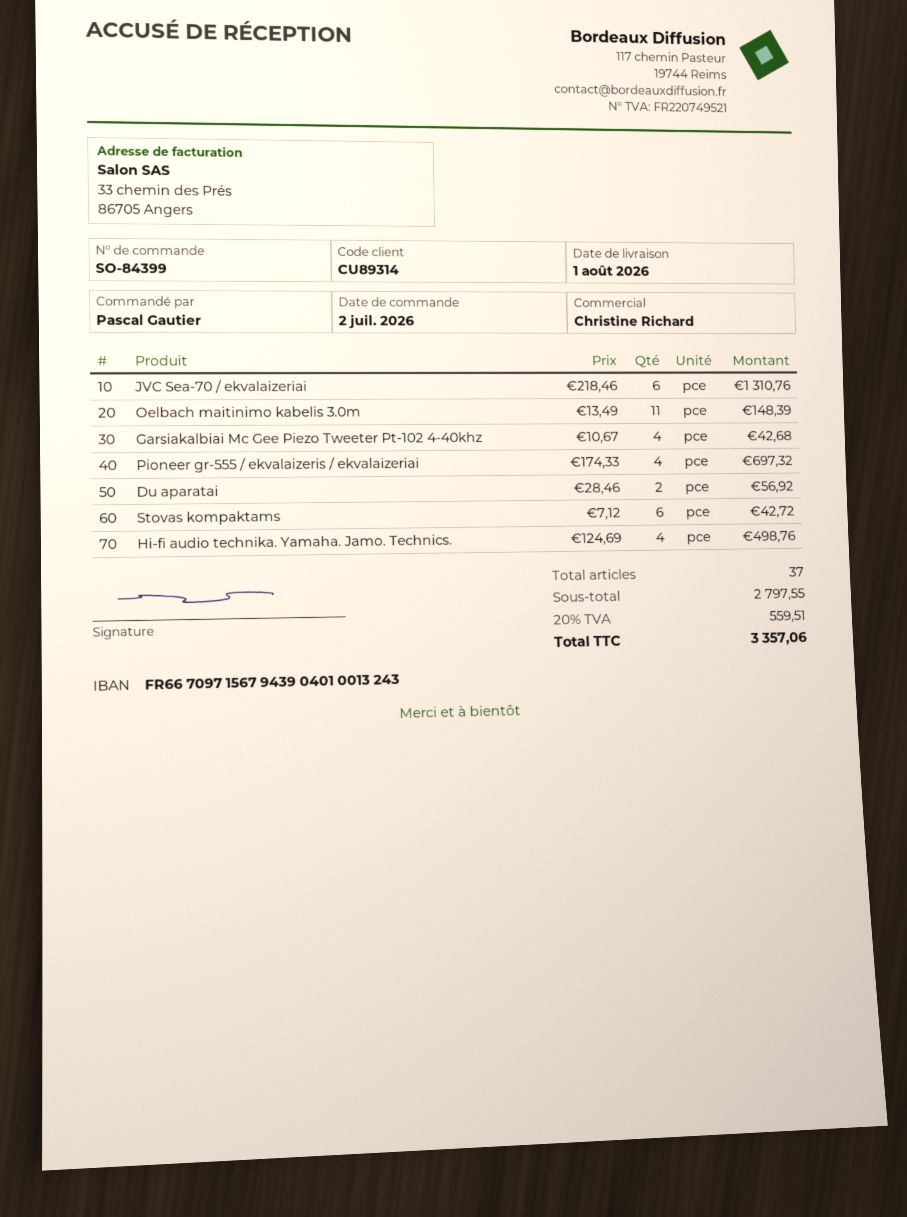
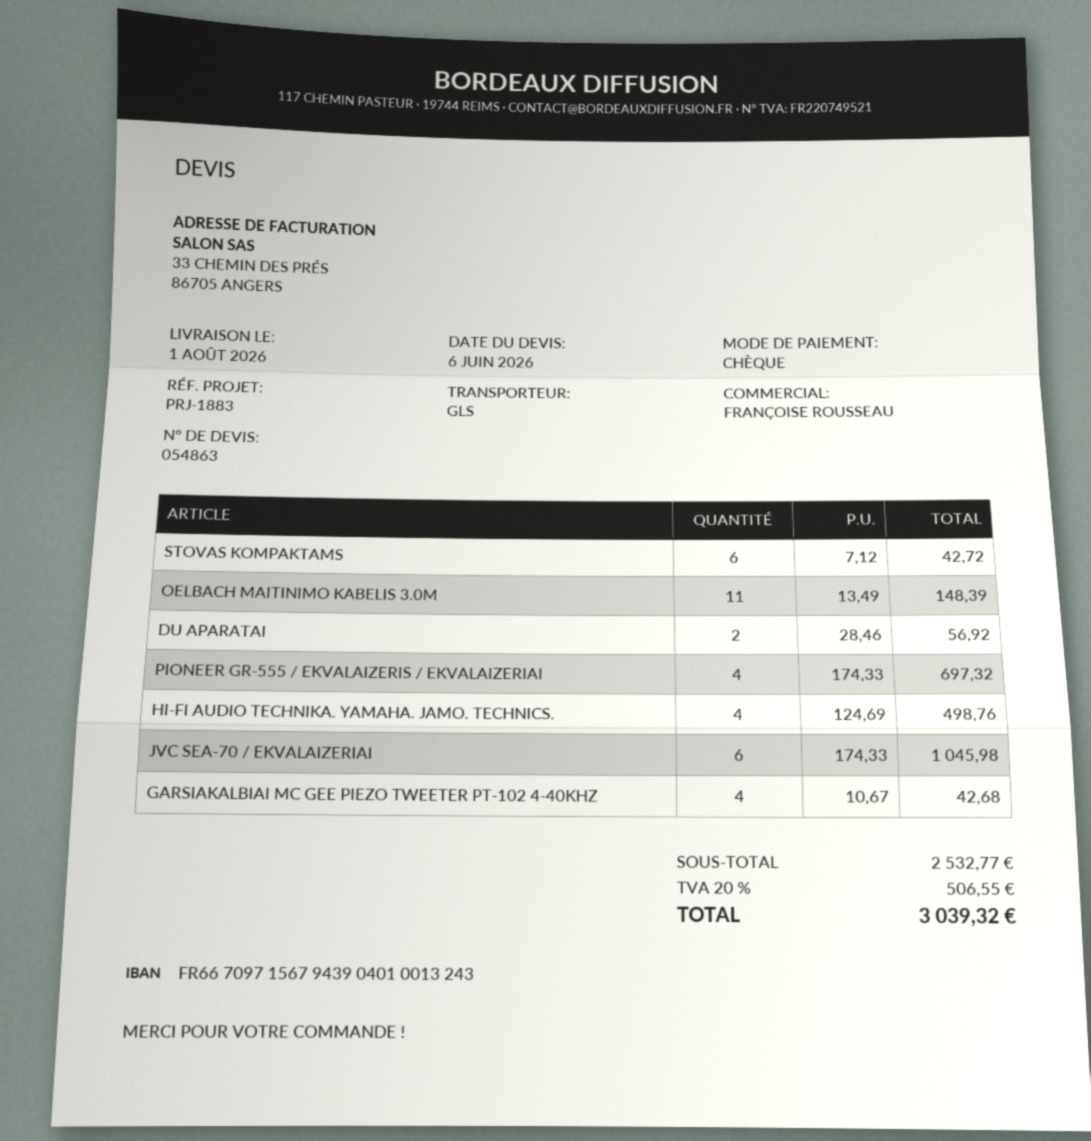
sales rep: Christine Richard -> FRANÇOISE ROUSSEAU
JVC Sea-70 / ekvalaizeriai: 6 x 218.46 = 1310.76 -> 6 x 174.33 = 1045.98
subtotal: 2797.55 -> 2532.77
tax: 20% = 559.51 -> 20% = 506.55
total: 3357.06 -> 3039.32

